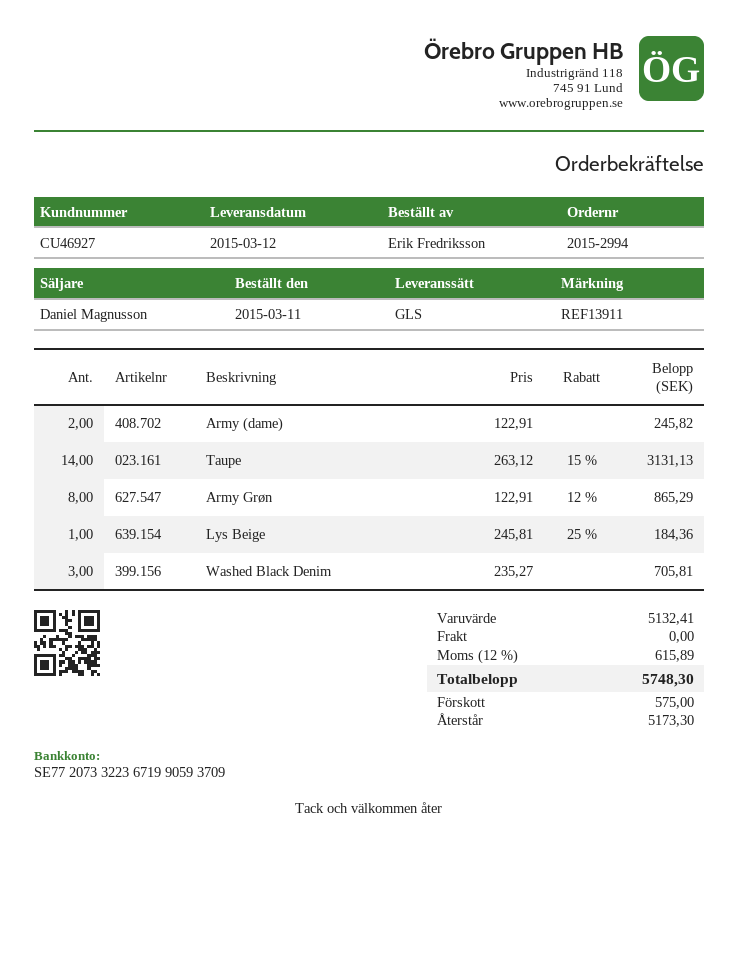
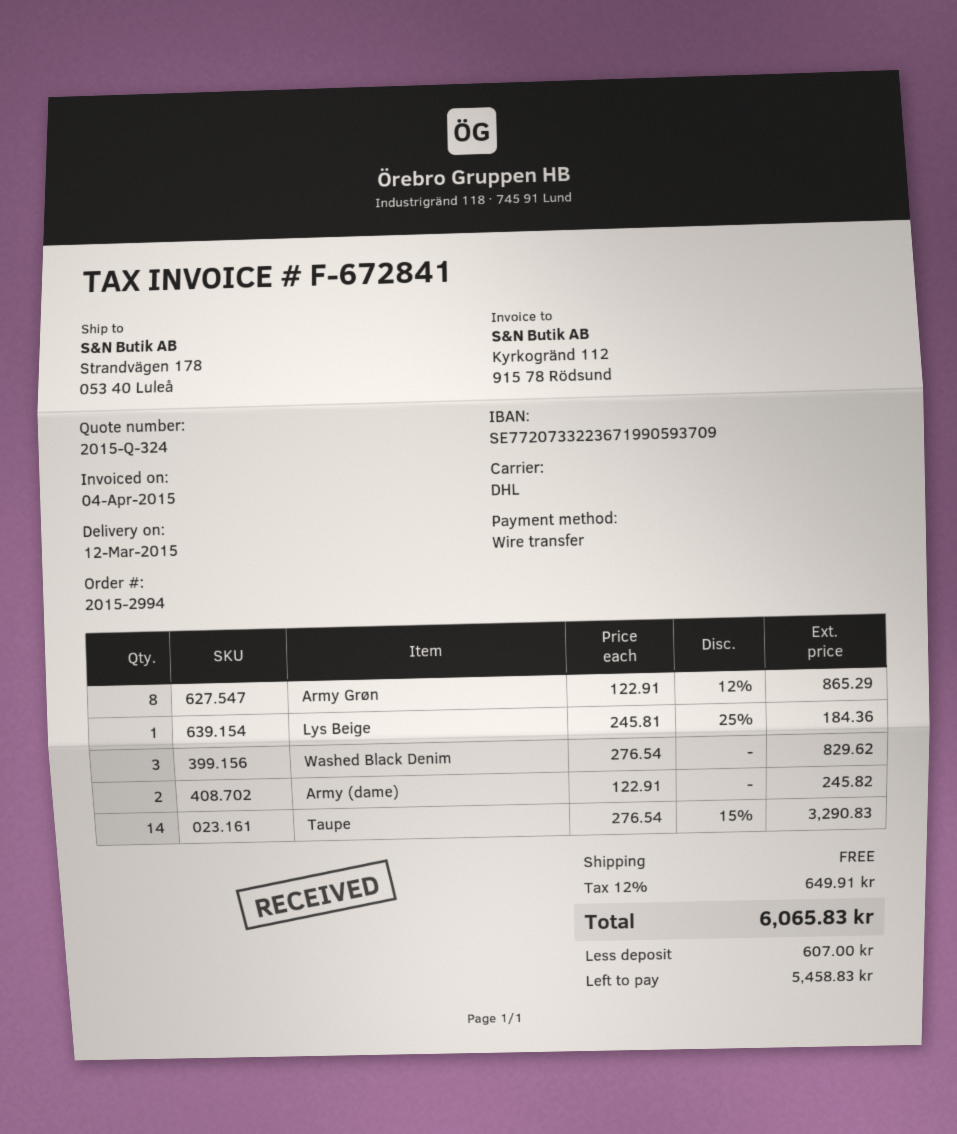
shipping method: GLS -> DHL
Taupe: 14 x 263.12 - 15% = 3131.13 -> 14 x 276.54 - 15% = 3290.83
Washed Black Denim: 3 x 235.27 = 705.81 -> 3 x 276.54 = 829.62
tax: 12% = 615.89 -> 12% = 649.91
total: 5748.30 -> 6065.83
deposit: 575.00 -> 607.00
balance: 5173.30 -> 5458.83

